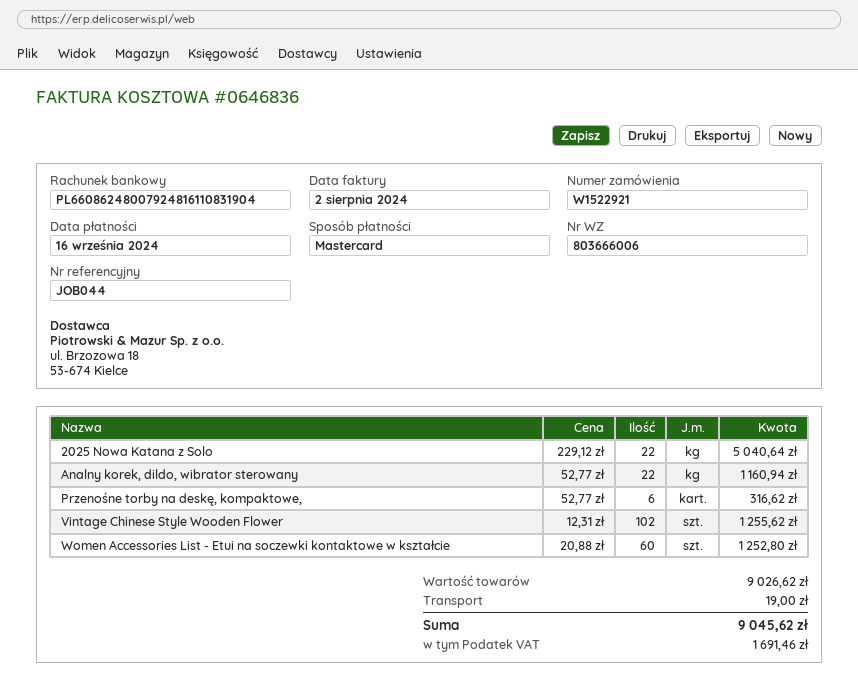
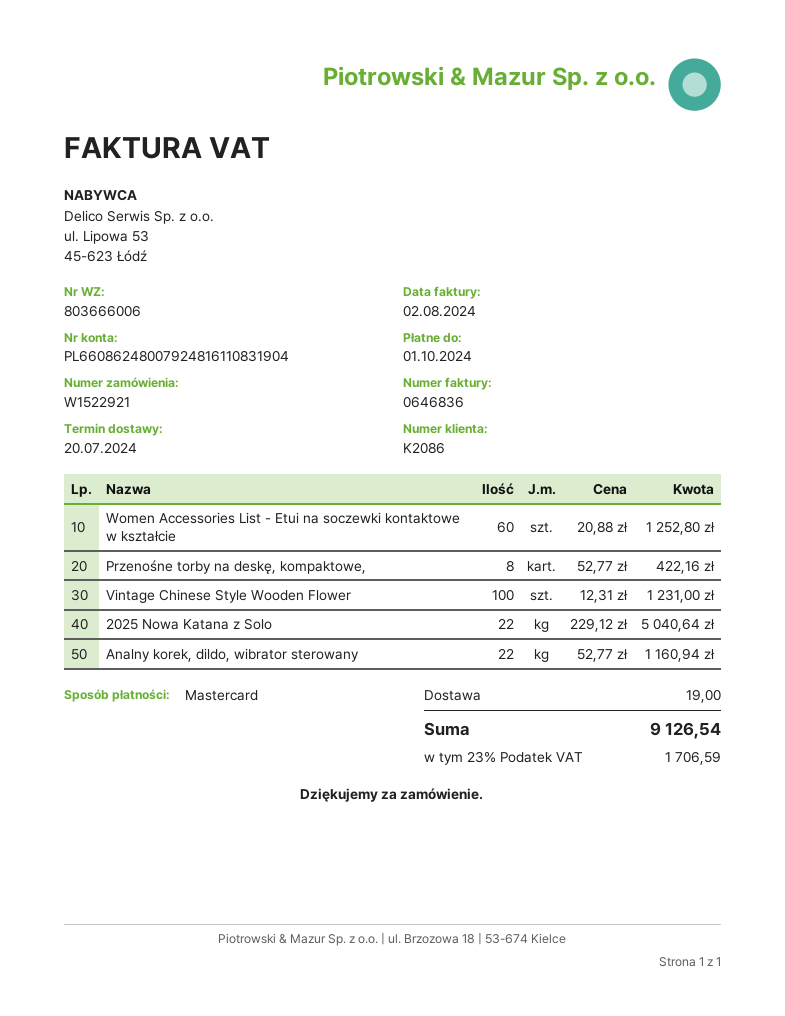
due date: 2024-09-16 -> 2024-10-01
Przenośne torby na deskę, kompaktowe,: 6 x 52.77 = 316.62 -> 8 x 52.77 = 422.16
Vintage Chinese Style Wooden Flower: 102 x 12.31 = 1255.62 -> 100 x 12.31 = 1231.00
tax: 1691.46 -> 1706.59
total: 9045.62 -> 9126.54

